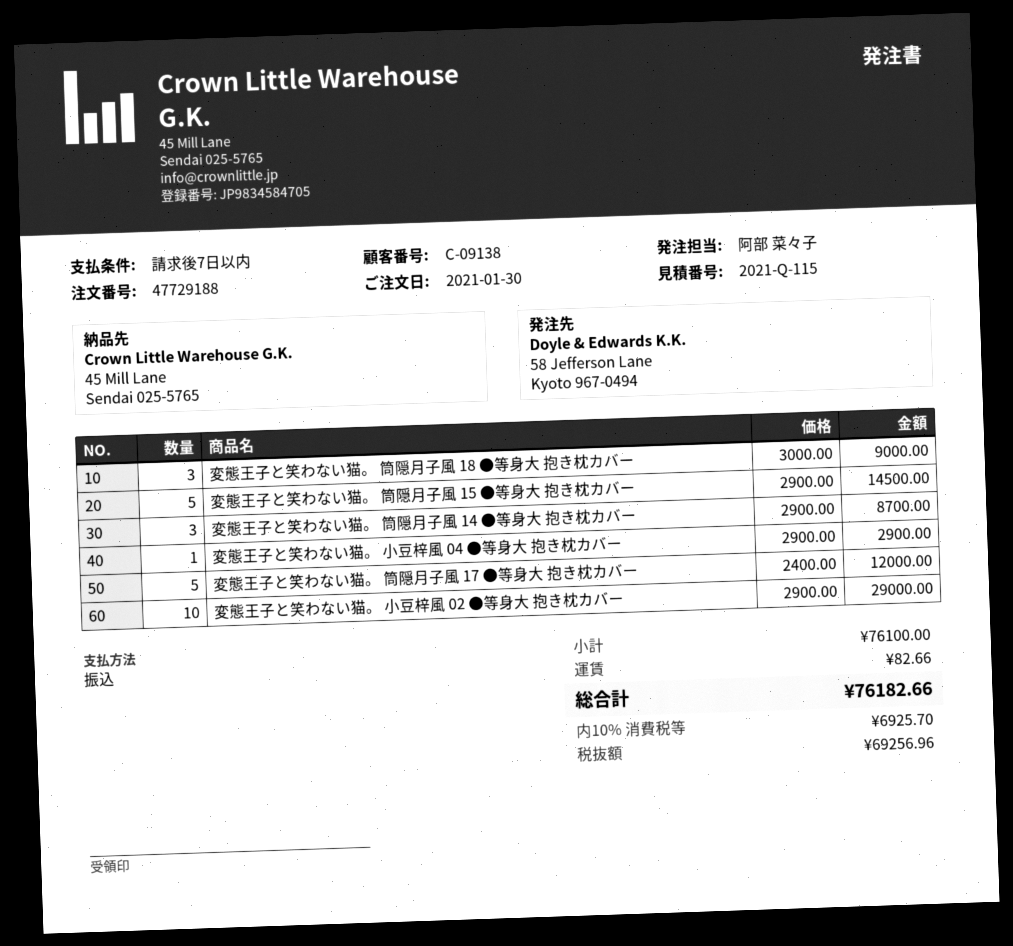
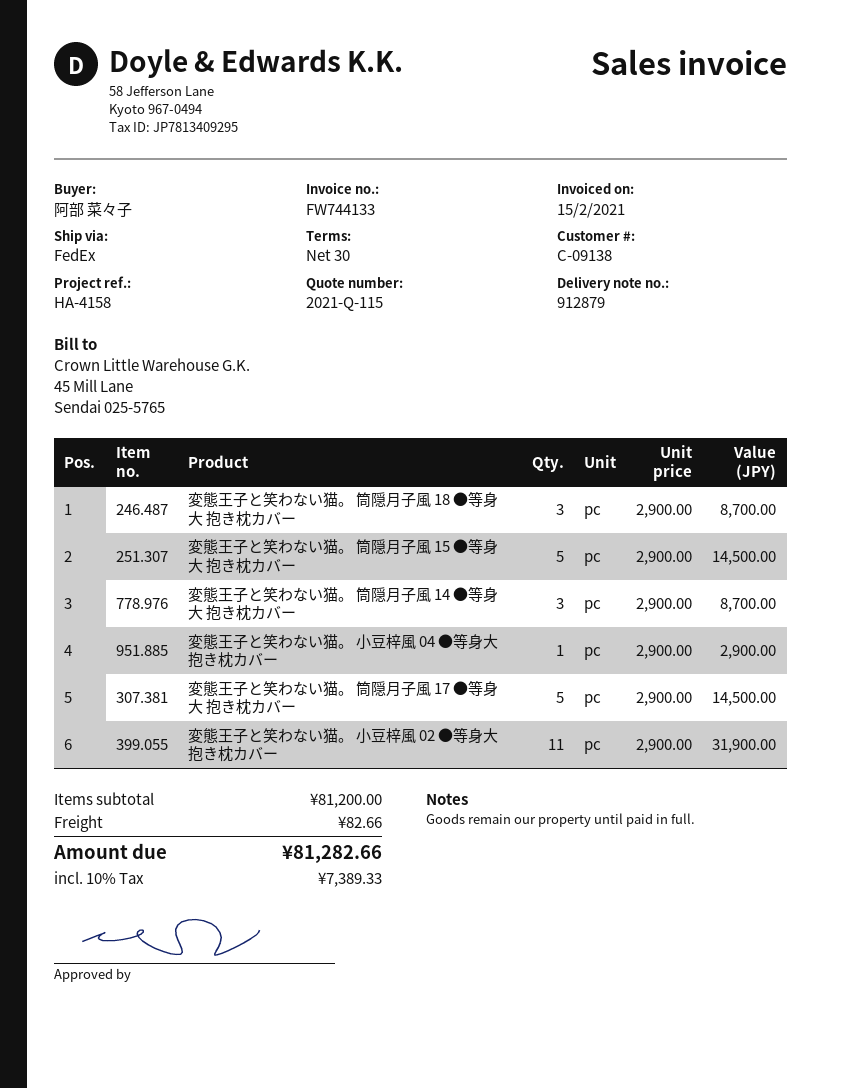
payment terms: 7 days -> 30 days
変態王子と笑わない猫。 筒隠月子風 18 ●等身大 抱き枕カバー: 3 x 3000.00 = 9000.00 -> 3 x 2900.00 = 8700.00
変態王子と笑わない猫。 筒隠月子風 17 ●等身大 抱き枕カバー: 5 x 2400.00 = 12000.00 -> 5 x 2900.00 = 14500.00
変態王子と笑わない猫。 小豆梓風 02 ●等身大 抱き枕カバー: 10 x 2900.00 = 29000.00 -> 11 x 2900.00 = 31900.00
subtotal: 76100.00 -> 81200.00
tax: 10% = 6925.70 -> 10% = 7389.33
total: 76182.66 -> 81282.66

